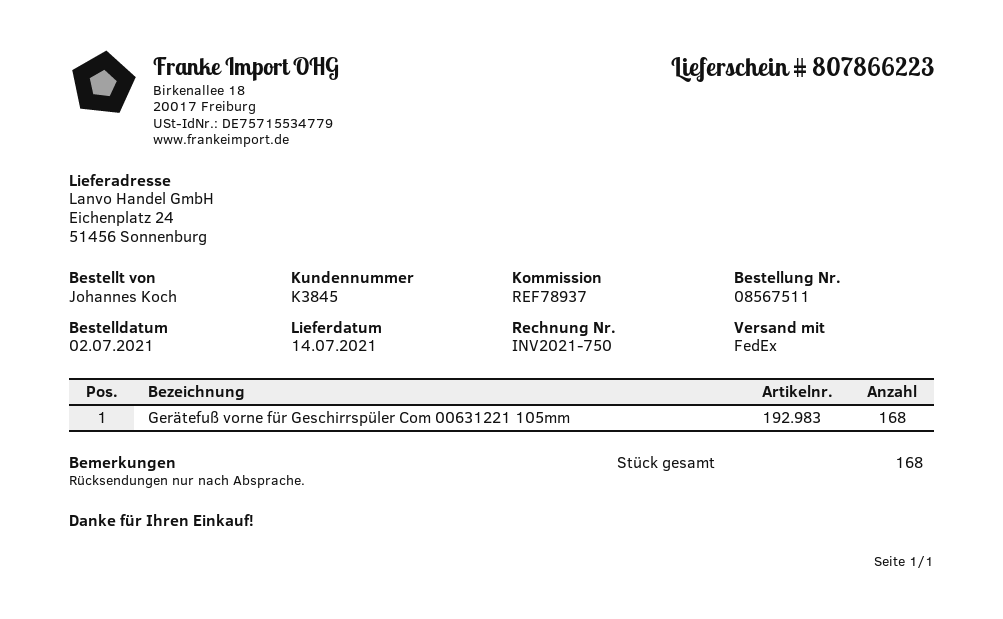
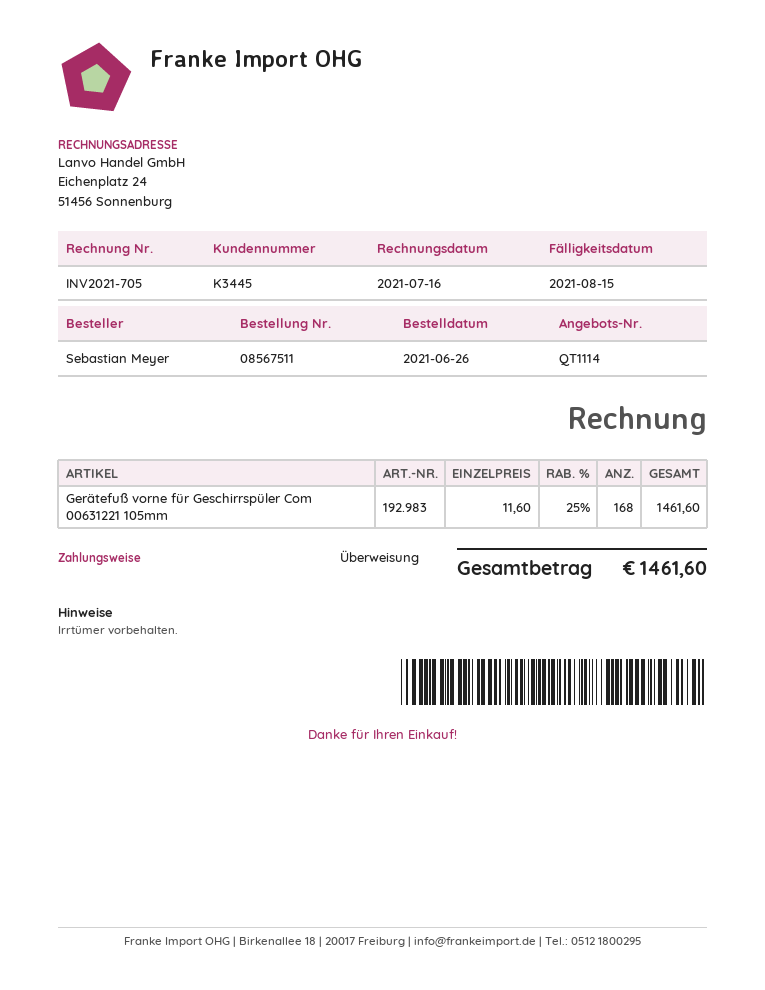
order date: 2021-07-02 -> 2021-06-26
invoice number: INV2021-750 -> INV2021-705
customer number: K3845 -> K3445
ordered by: Johannes Koch -> Sebastian Meyer

